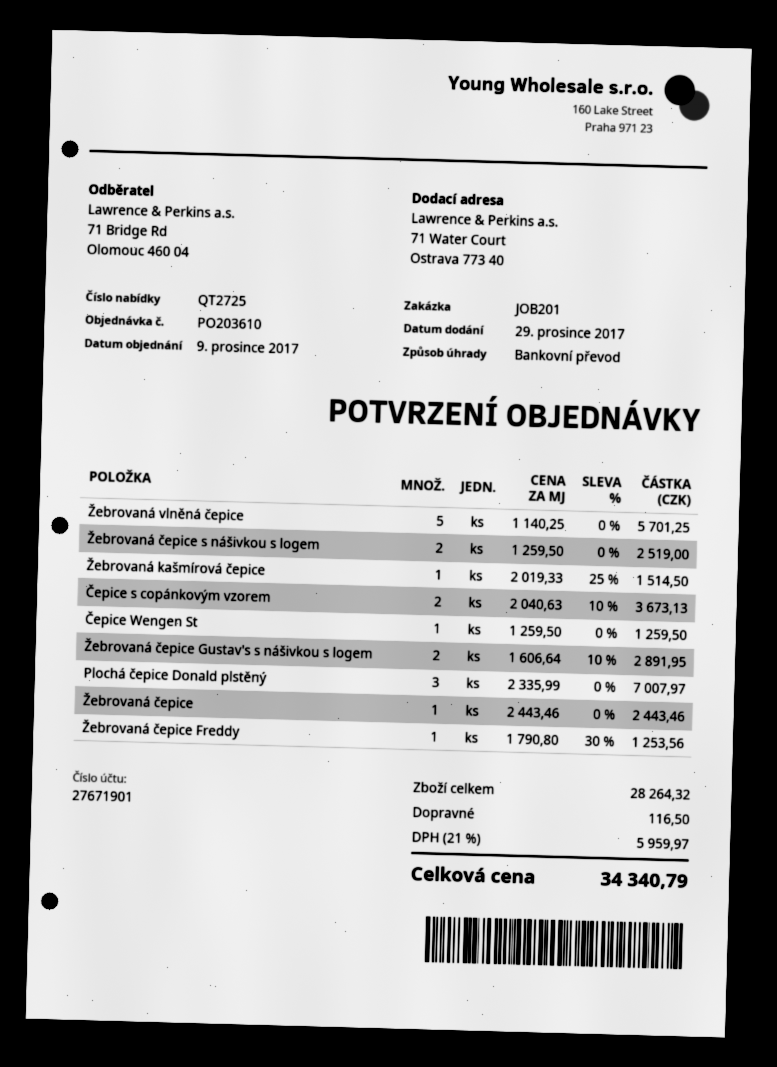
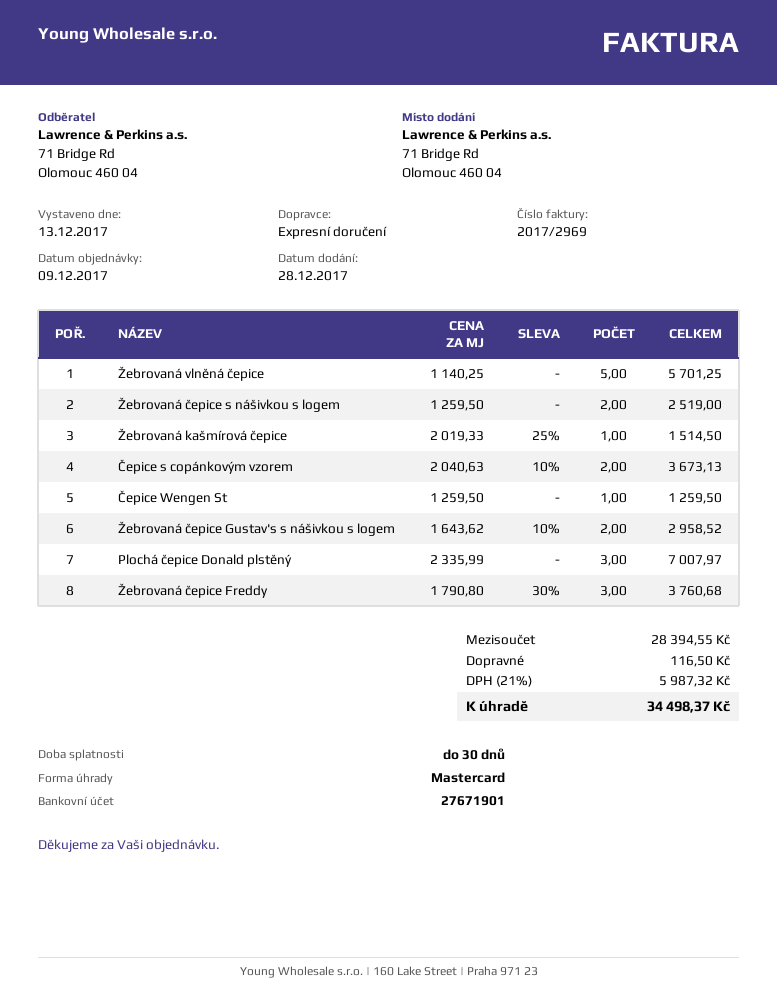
delivery date: 2017-12-29 -> 2017-12-28
payment method: bank transfer -> Mastercard
ship to: 71 Water Court, Ostrava 773 40 -> 71 Bridge Rd, Olomouc 460 04
Žebrovaná čepice Gustav's s nášivkou s logem: 2 x 1606.64 - 10% = 2891.95 -> 2 x 1643.62 - 10% = 2958.52
Žebrovaná čepice: 1 x 2443.46 = 2443.46 -> none
Žebrovaná čepice Freddy: 1 x 1790.80 - 30% = 1253.56 -> 3 x 1790.80 - 30% = 3760.68
subtotal: 28264.32 -> 28394.55
tax: 21% = 5959.97 -> 21% = 5987.32
total: 34340.79 -> 34498.37

